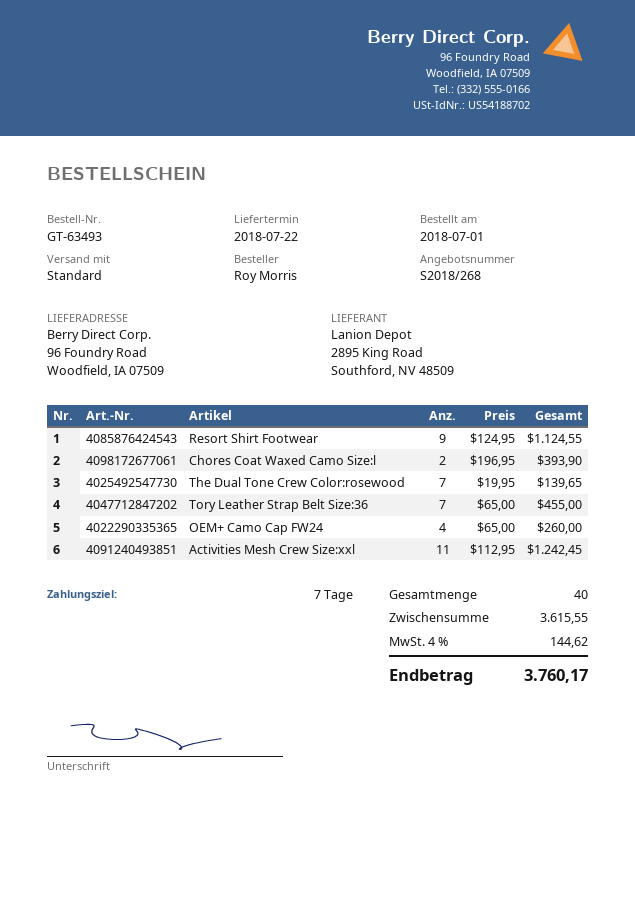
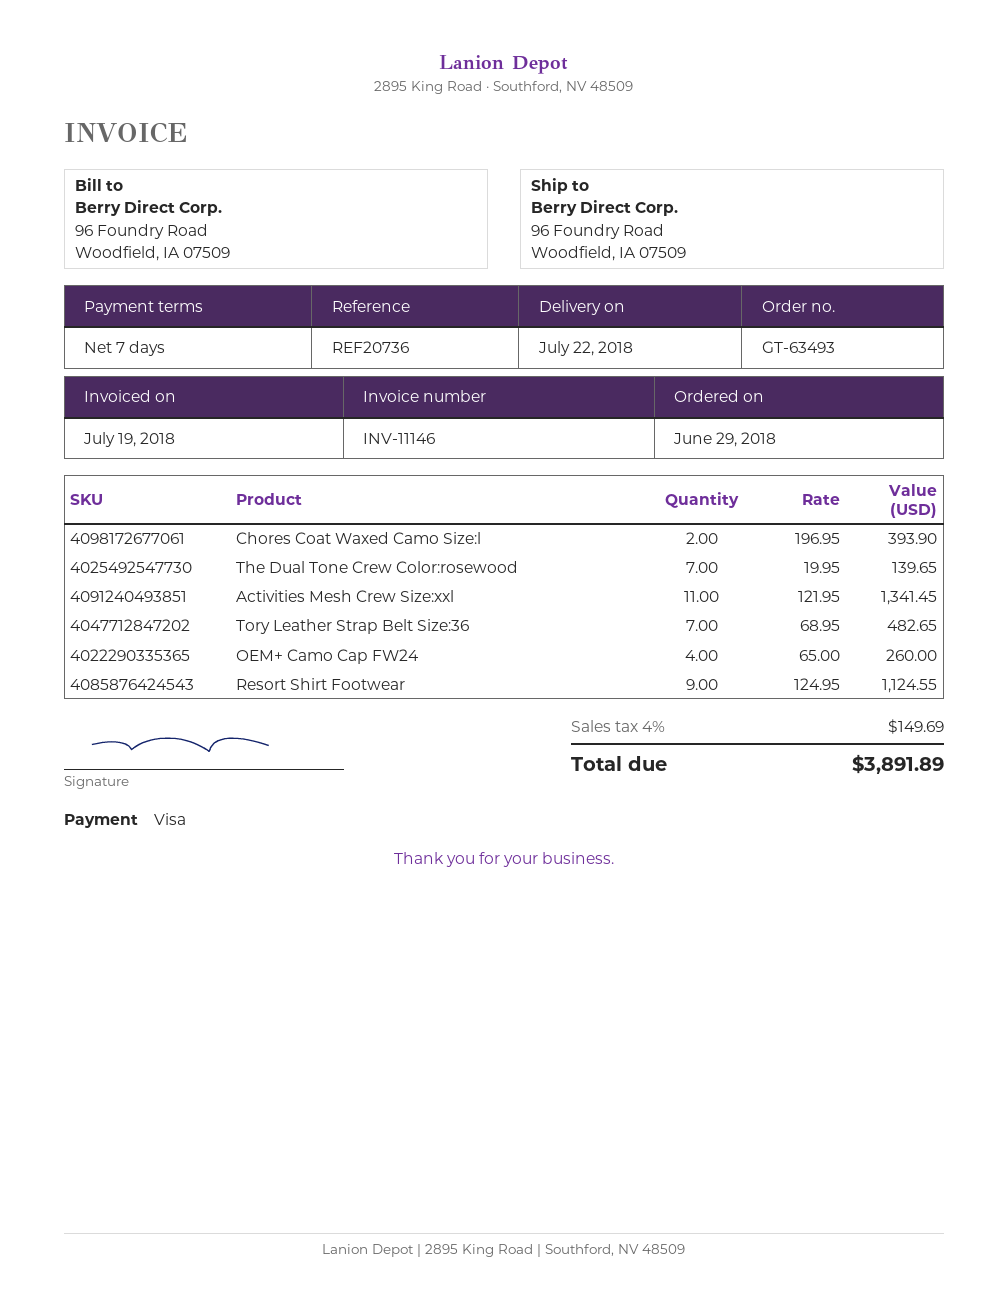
order date: 2018-07-01 -> 2018-06-29
Tory Leather Strap Belt Size:36: 7 x 65.00 = 455.00 -> 7 x 68.95 = 482.65
Activities Mesh Crew Size:xxl: 11 x 112.95 = 1242.45 -> 11 x 121.95 = 1341.45
tax: 4% = 144.62 -> 4% = 149.69
total: 3760.17 -> 3891.89

